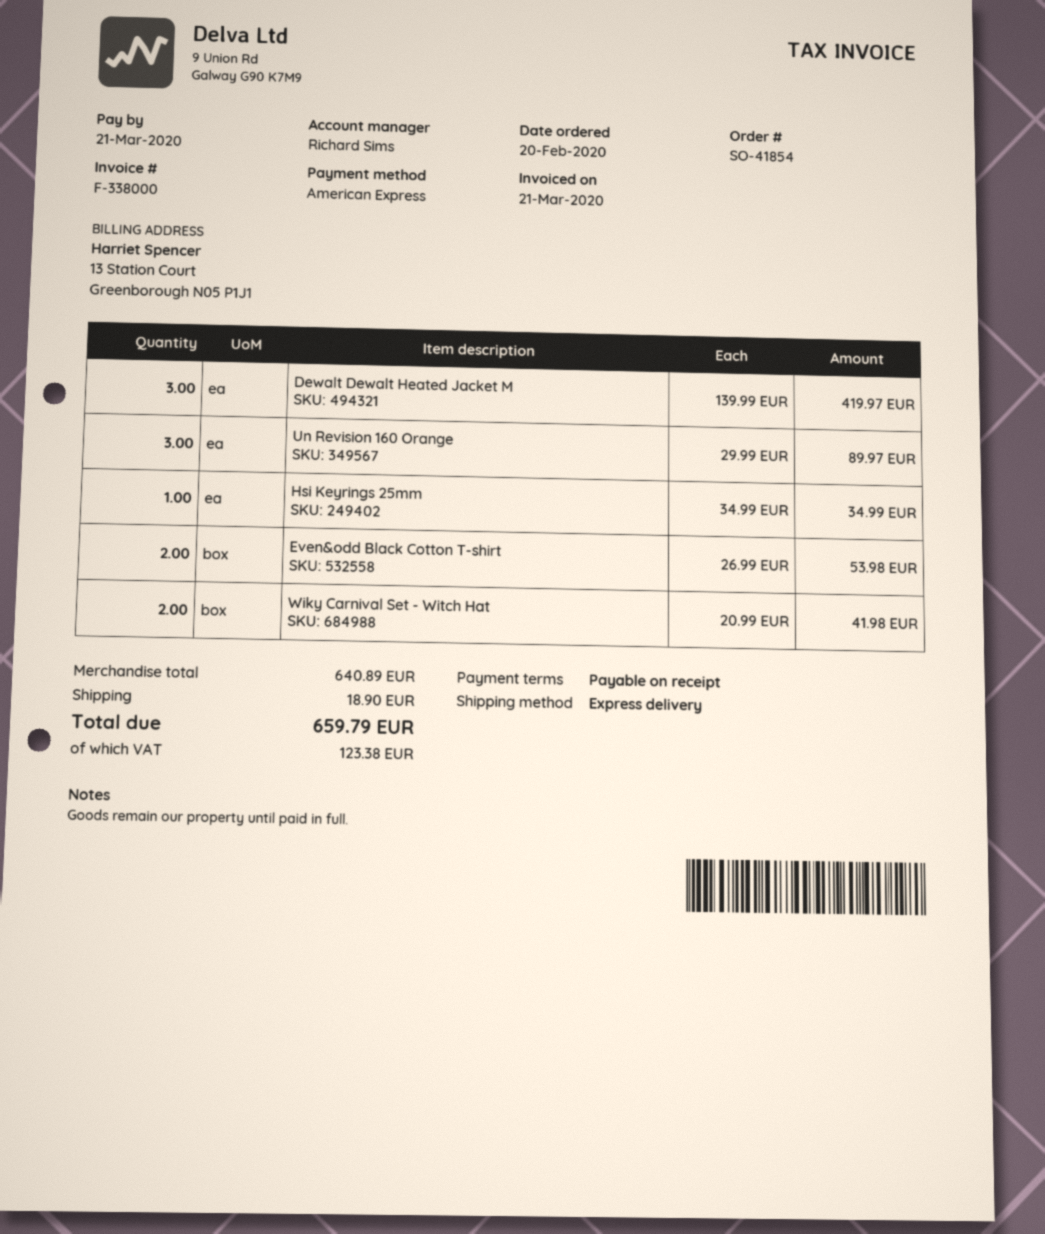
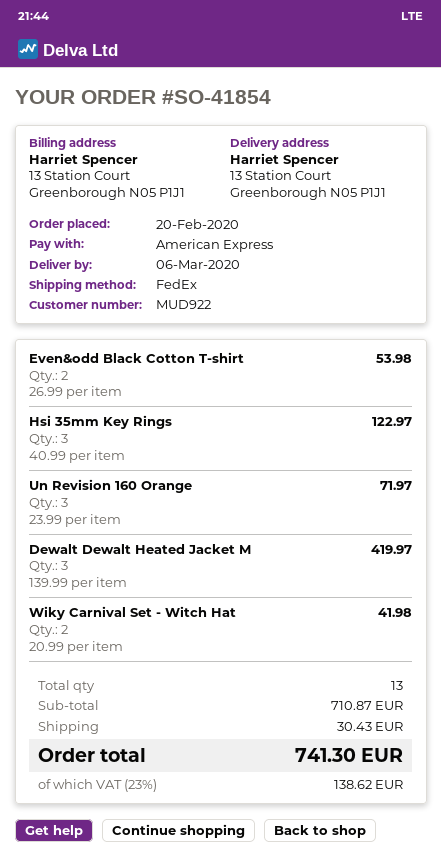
shipping method: express -> FedEx
Un Revision 160 Orange: 3 x 29.99 = 89.97 -> 3 x 23.99 = 71.97
Hsi Keyrings 25mm: 1 x 34.99 = 34.99 -> none
Hsi 35mm Key Rings: none -> 3 x 40.99 = 122.97
subtotal: 640.89 -> 710.87
shipping: 18.90 -> 30.43
tax: 123.38 -> 138.62
total: 659.79 -> 741.30

